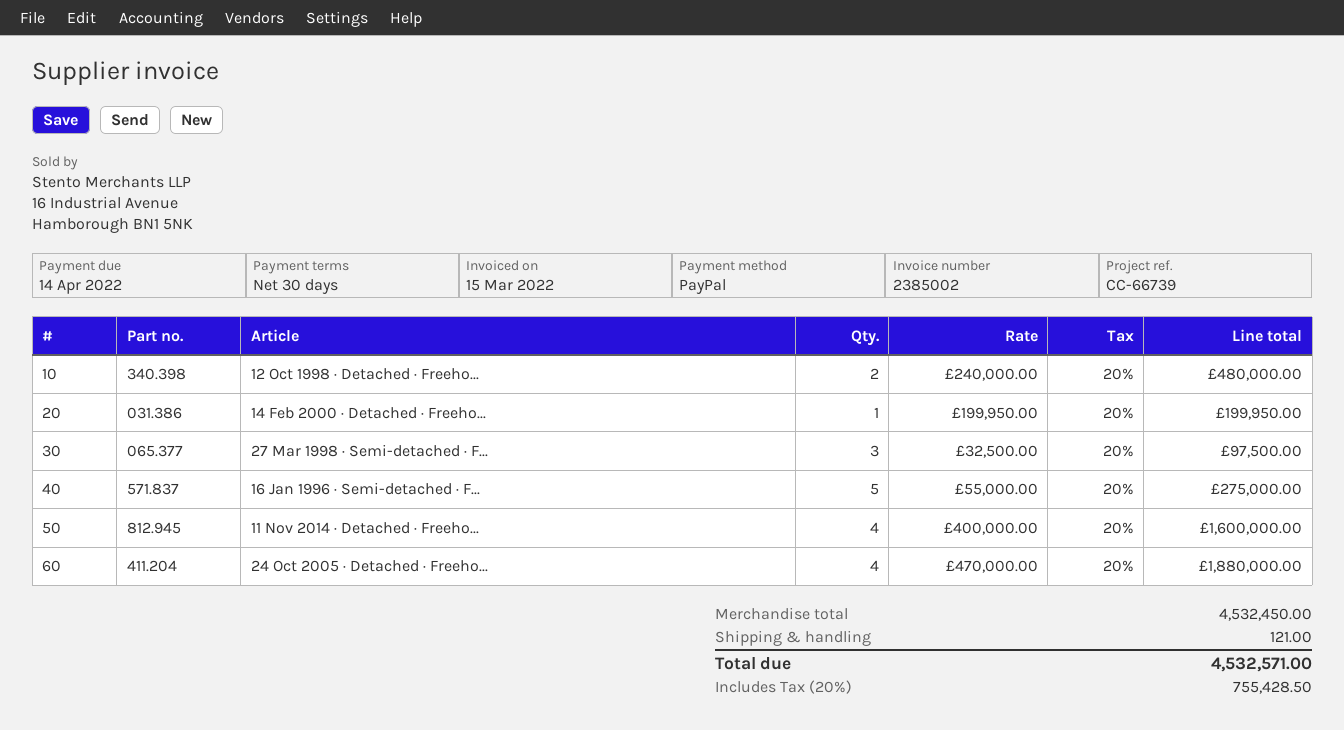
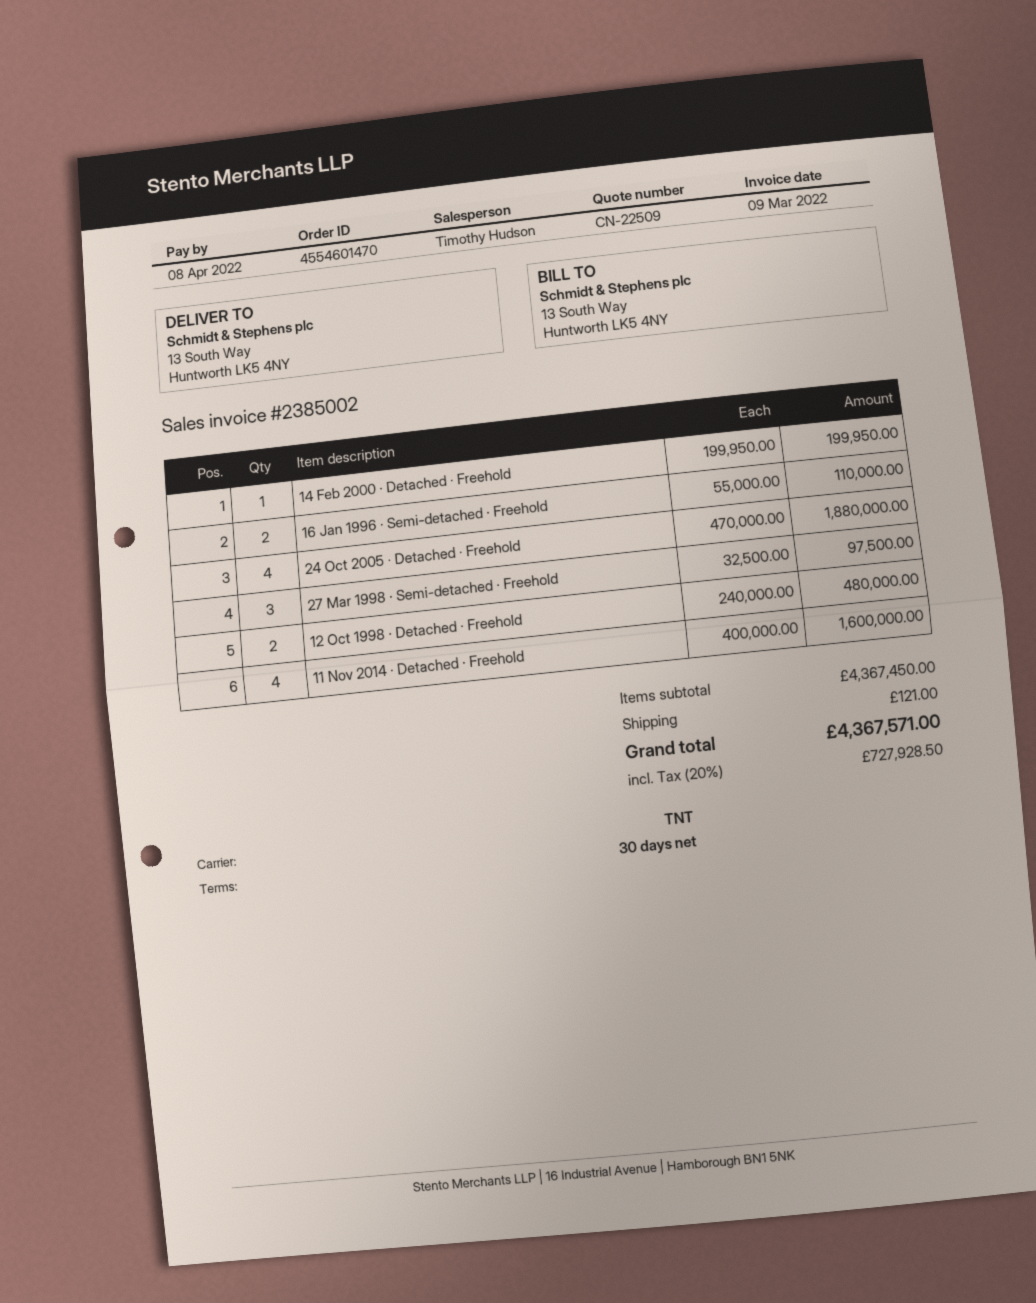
invoice date: 2022-03-15 -> 2022-03-09
due date: 2022-04-14 -> 2022-04-08
16 Jan 1996 · Semi-detached · F...: 5 x 55000.00 = 275000.00 -> 2 x 55000.00 = 110000.00
subtotal: 4532450.00 -> 4367450.00
tax: 20% = 755428.50 -> 20% = 727928.50
total: 4532571.00 -> 4367571.00

